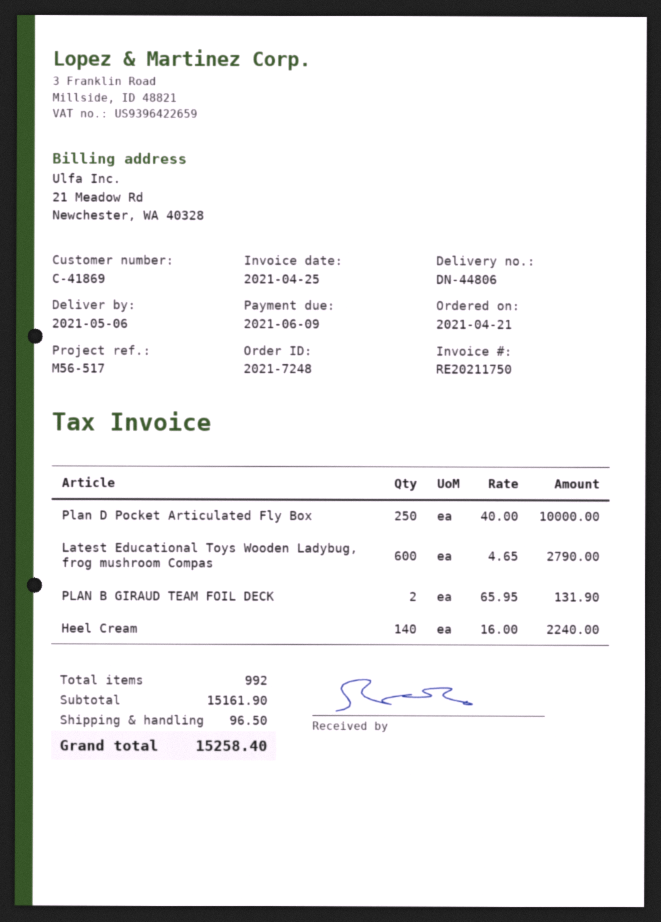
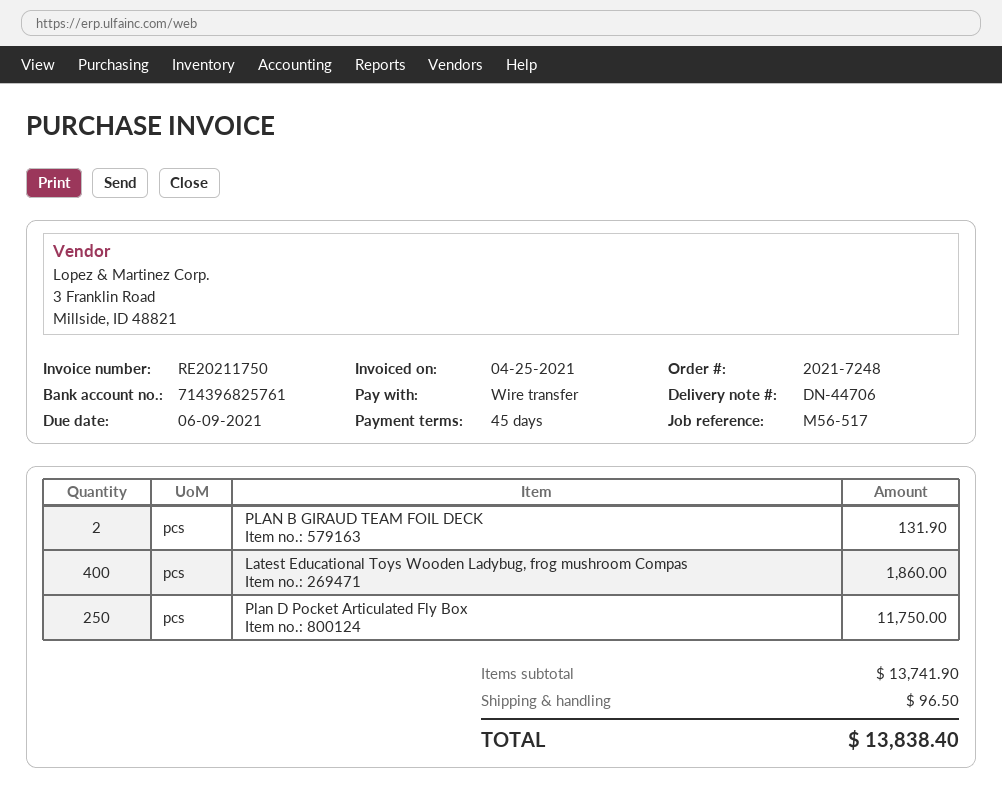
delivery note number: DN-44806 -> DN-44706
Plan D Pocket Articulated Fly Box: 250 for 10000.00 -> 250 for 11750.00
Latest Educational Toys Wooden Ladybug, frog mushroom Compas: 600 for 2790.00 -> 400 for 1860.00
Heel Cream: 140 for 2240.00 -> none
subtotal: 15161.90 -> 13741.90
total: 15258.40 -> 13838.40

